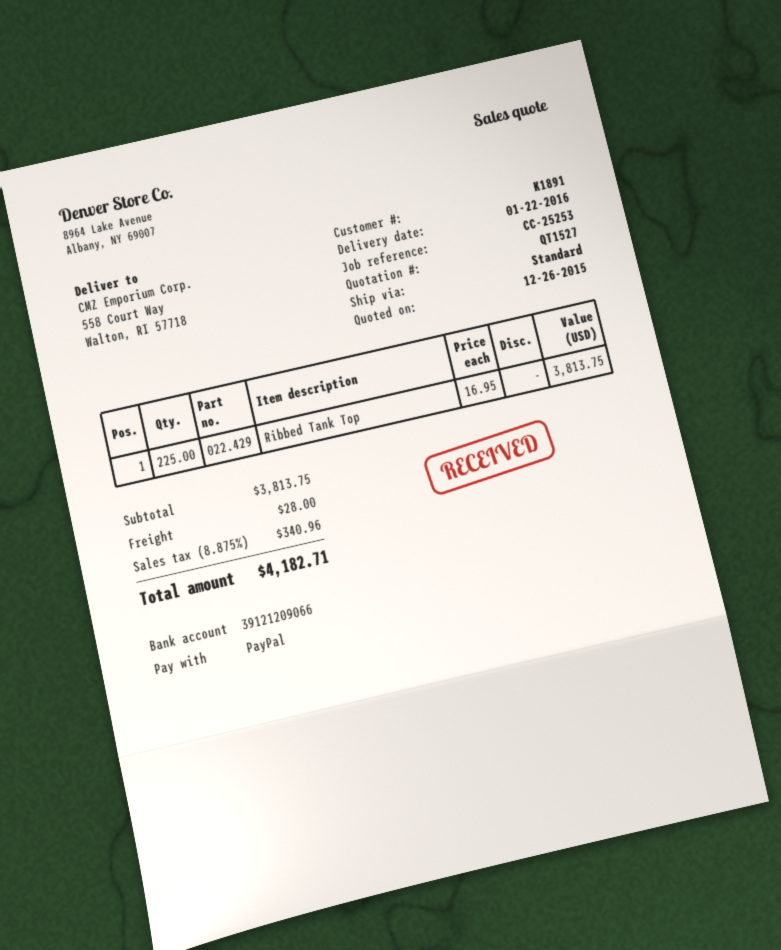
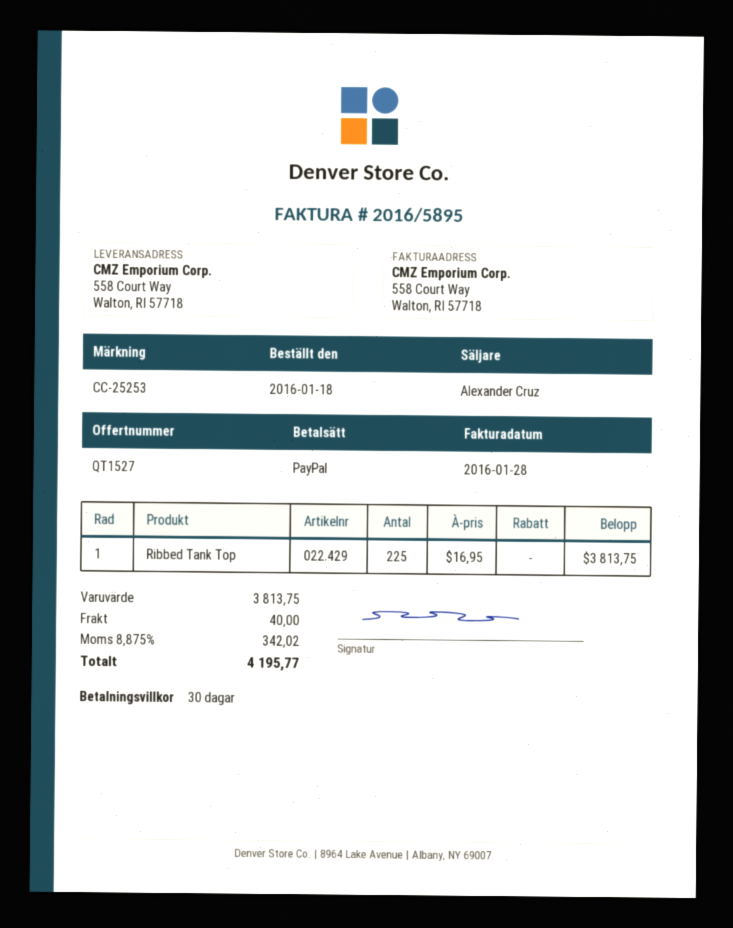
shipping: 28.00 -> 40.00
tax: 8.875% = 340.96 -> 8.875% = 342.02
total: 4182.71 -> 4195.77

